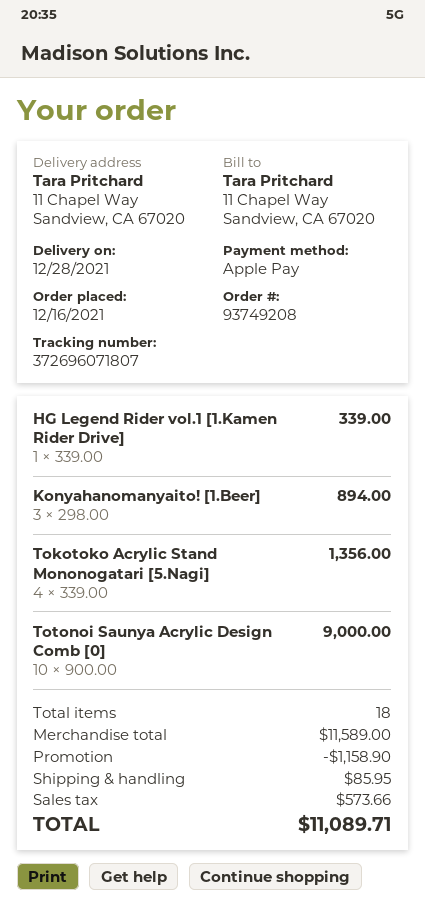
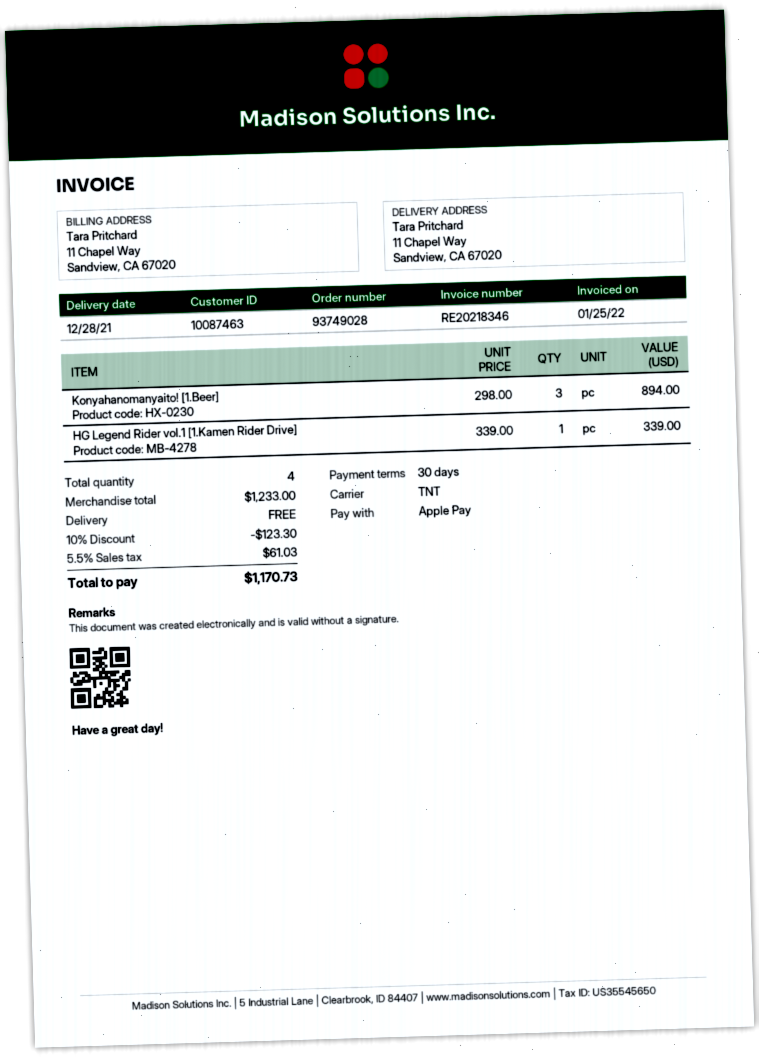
order number: 93749208 -> 93749028
Tokotoko Acrylic Stand Mononogatari [5.Nagi]: 4 x 339.00 = 1356.00 -> none
Totonoi Saunya Acrylic Design Comb [0]: 10 x 900.00 = 9000.00 -> none
total quantity: 18 -> 4
subtotal: 11589.00 -> 1233.00
discount: 1158.90 -> 123.30
shipping: 85.95 -> 0.00
tax: 573.66 -> 61.03
total: 11089.71 -> 1170.73

